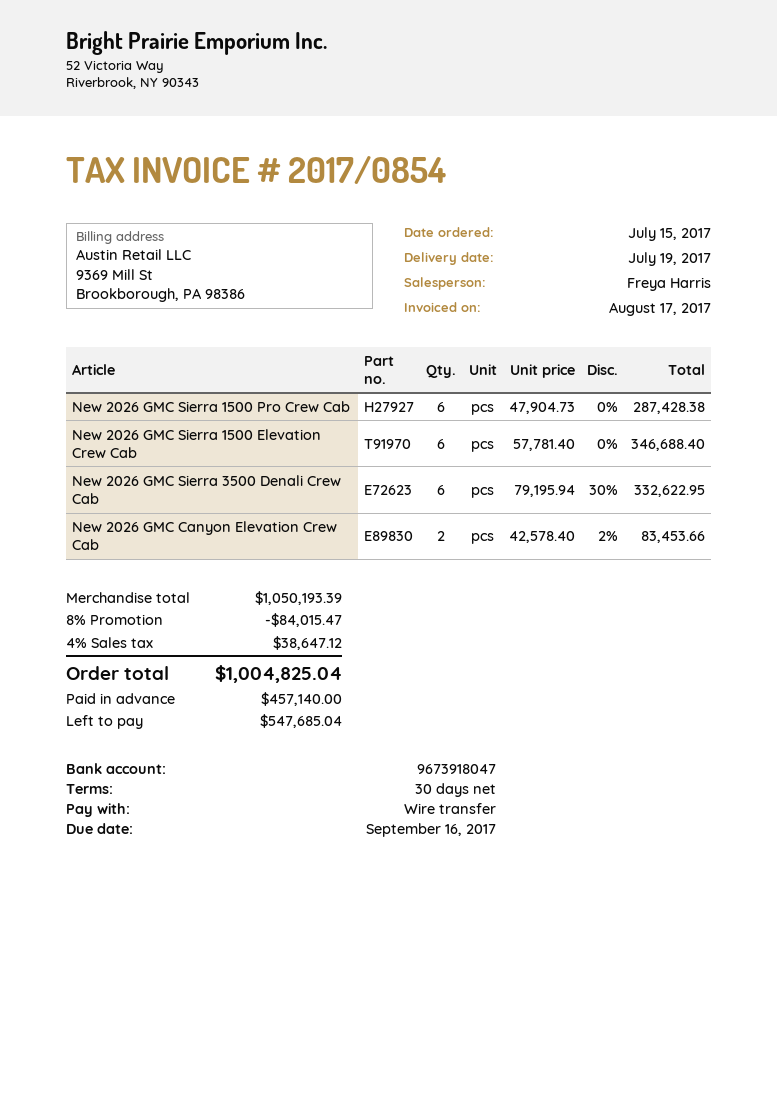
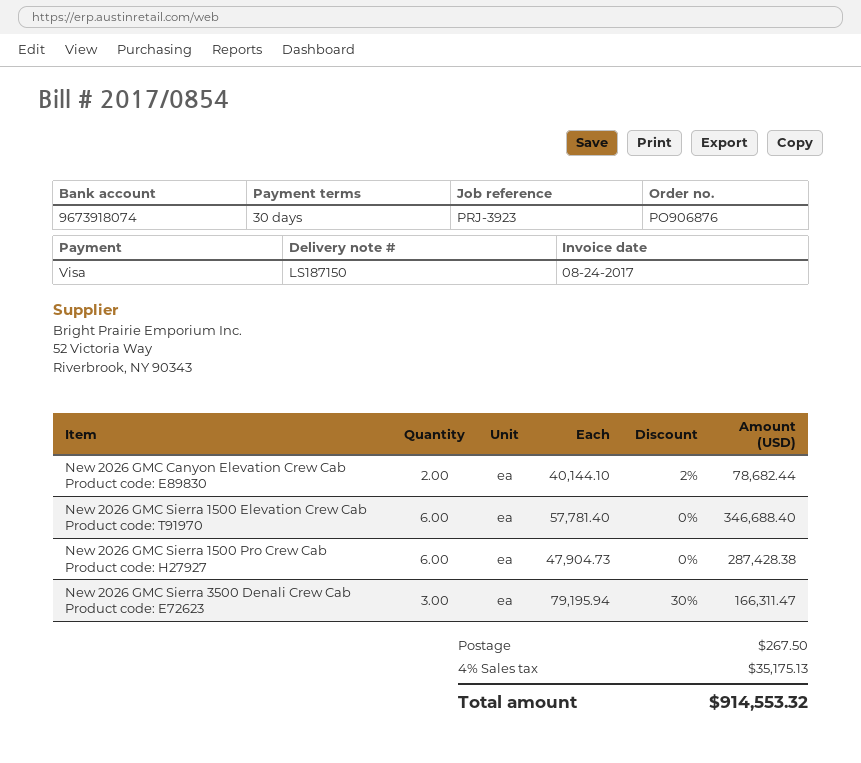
invoice date: 2017-08-17 -> 2017-08-24
payment method: bank transfer -> Visa
bank account: 9673918047 -> 9673918074
New 2026 GMC Sierra 3500 Denali Crew Cab: 6 x 79195.94 - 30% = 332622.95 -> 3 x 79195.94 - 30% = 166311.47
New 2026 GMC Canyon Elevation Crew Cab: 2 x 42578.40 - 2% = 83453.66 -> 2 x 40144.10 - 2% = 78682.44
discount: 8% = 84015.47 -> none
shipping: none -> 267.50
tax: 4% = 38647.12 -> 4% = 35175.13
total: 1004825.04 -> 914553.32

